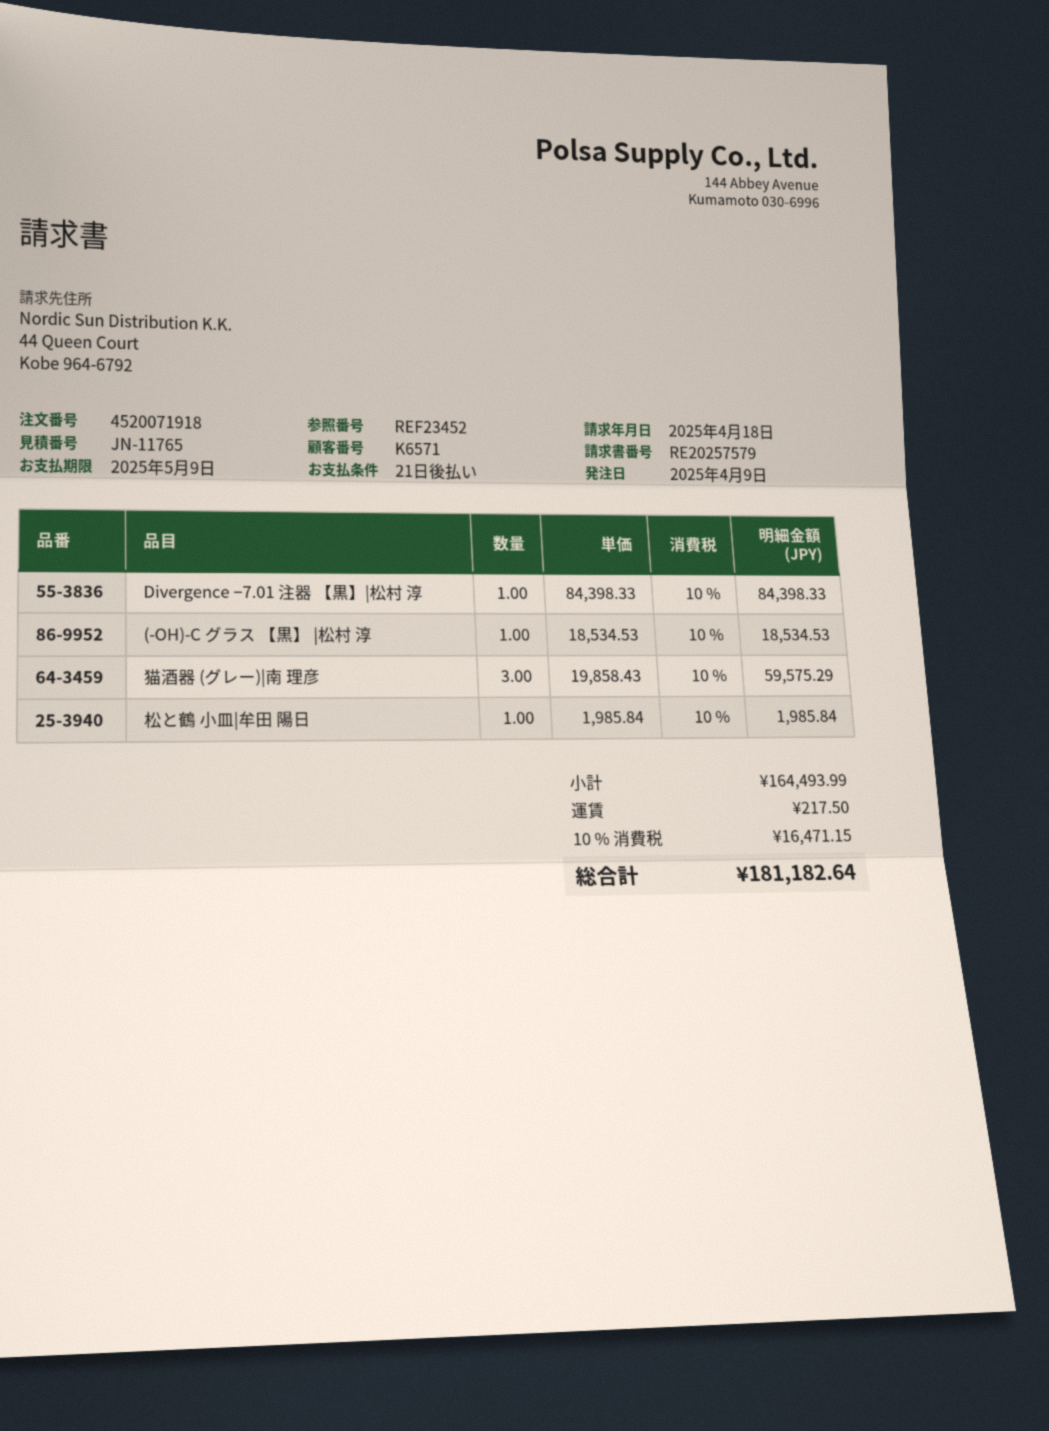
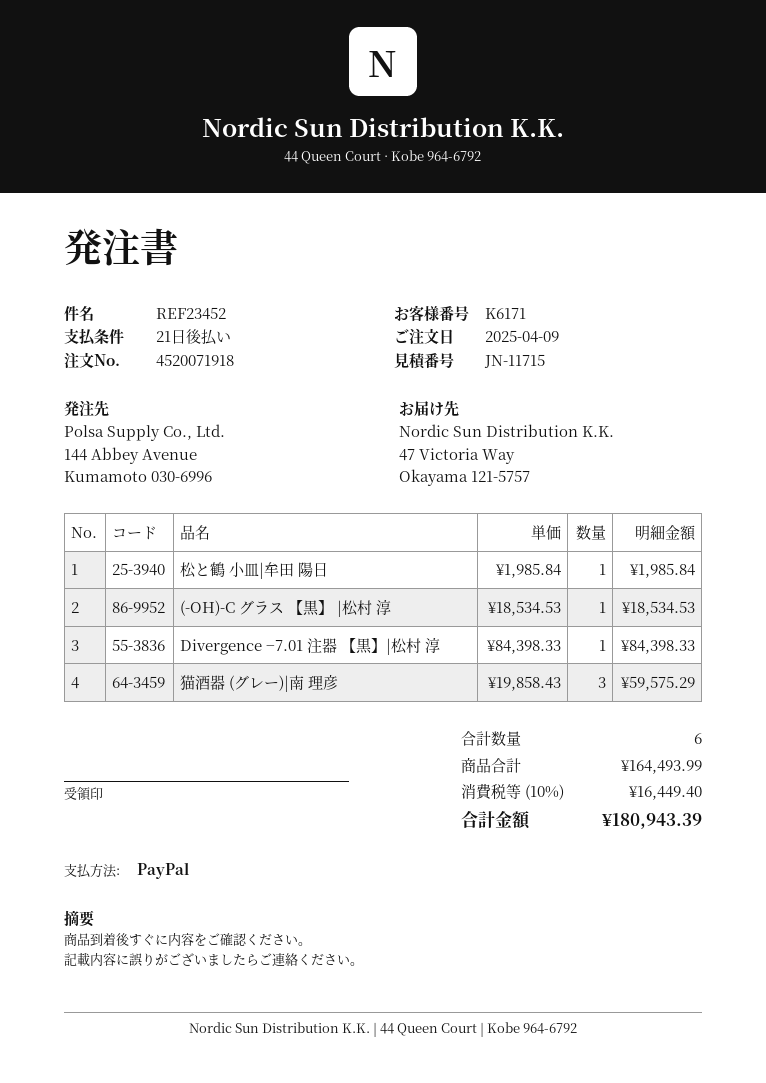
quote number: JN-11765 -> JN-11715
customer number: K6571 -> K6171
shipping: 217.50 -> none
tax: 10% = 16471.15 -> 10% = 16449.40
total: 181182.64 -> 180943.39

